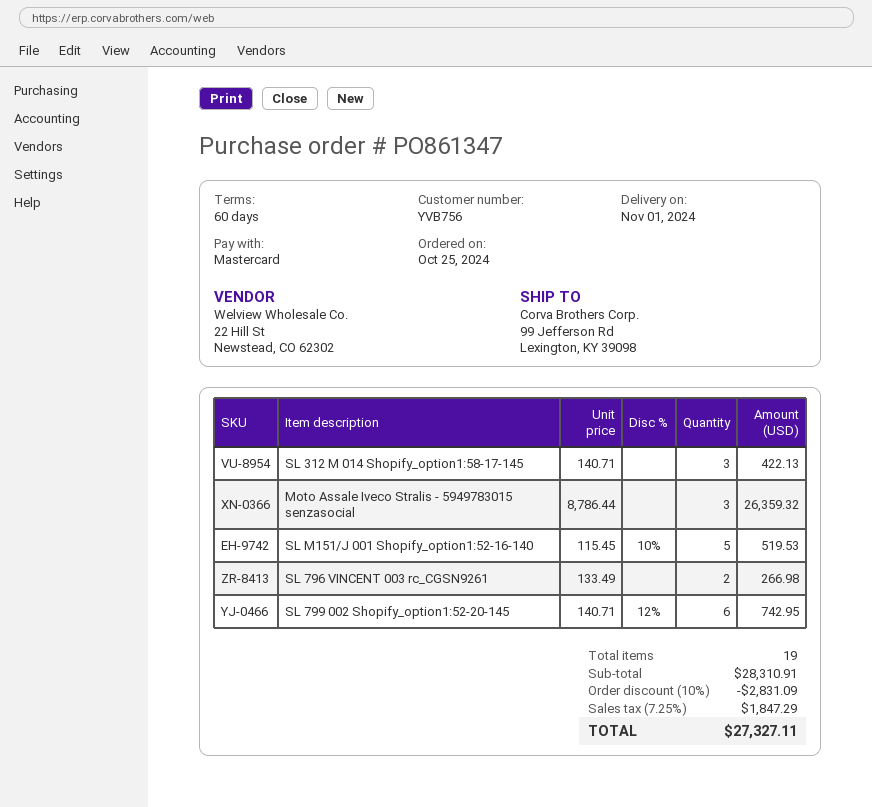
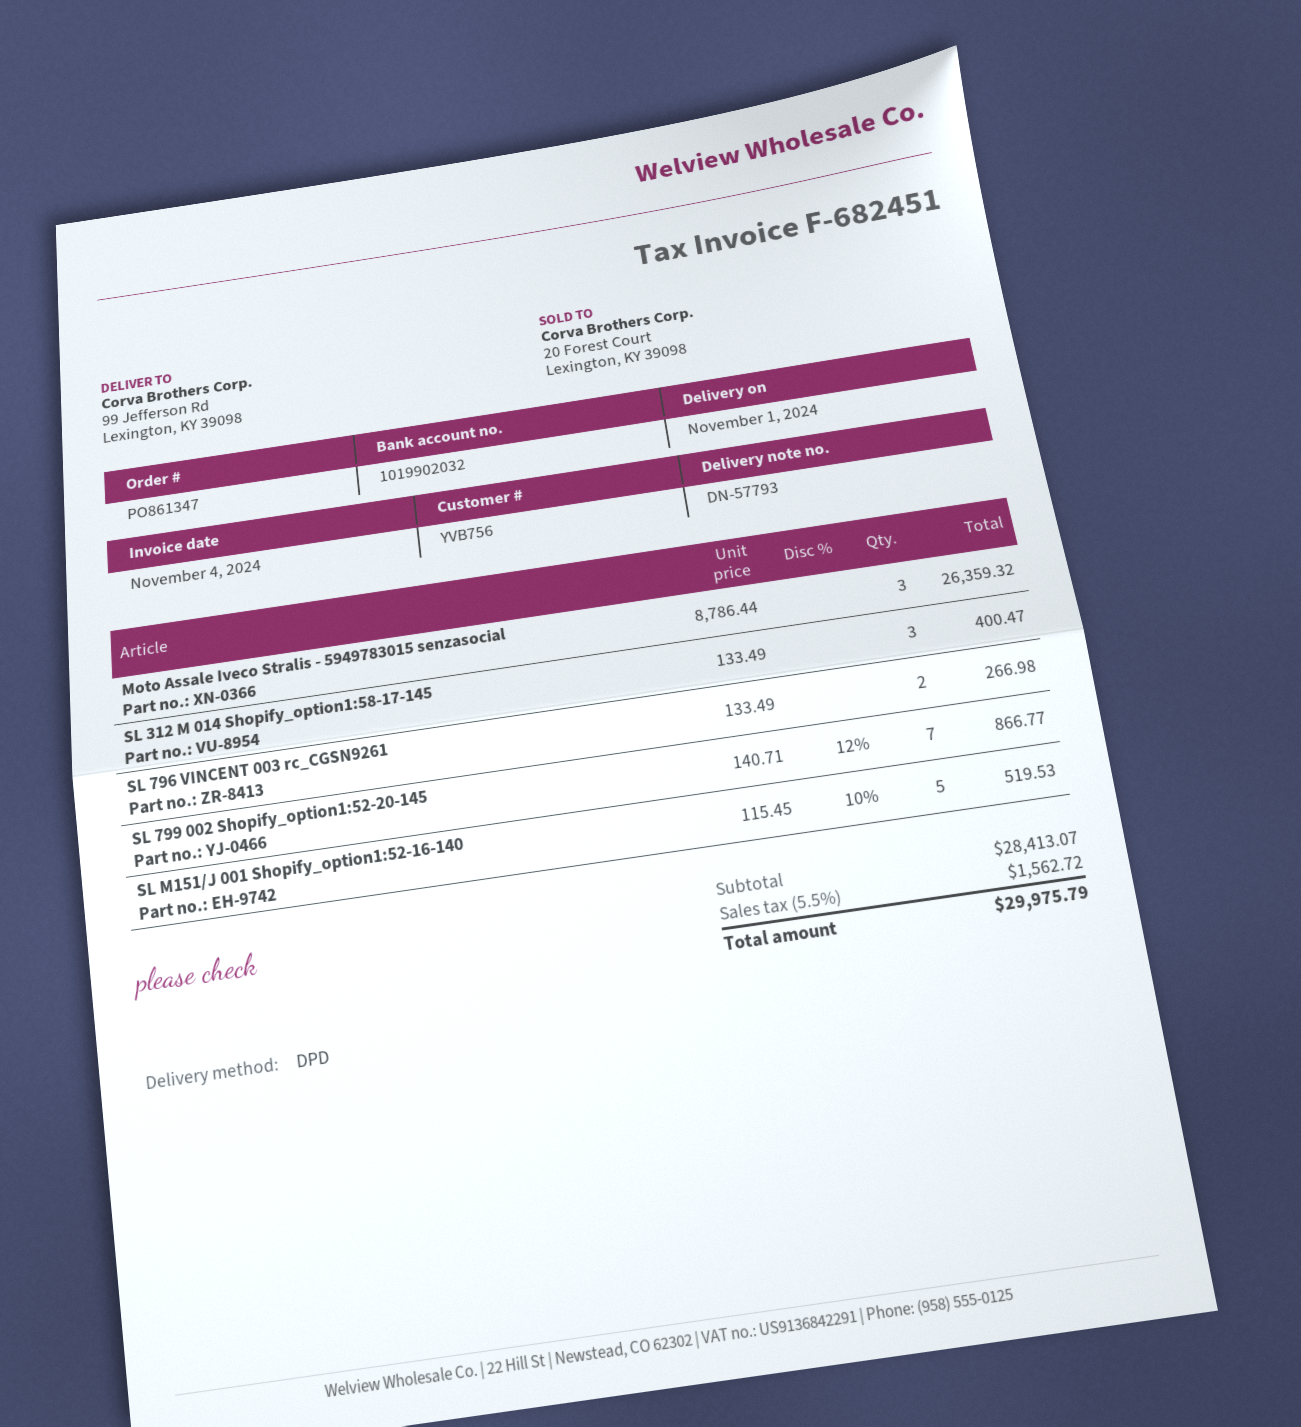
SL 312 M 014 Shopify_option1:58-17-145: 3 x 140.71 = 422.13 -> 3 x 133.49 = 400.47
SL 799 002 Shopify_option1:52-20-145: 6 x 140.71 - 12% = 742.95 -> 7 x 140.71 - 12% = 866.77
subtotal: 28310.91 -> 28413.07
discount: 10% = 2831.09 -> none
tax: 7.25% = 1847.29 -> 5.5% = 1562.72
total: 27327.11 -> 29975.79

